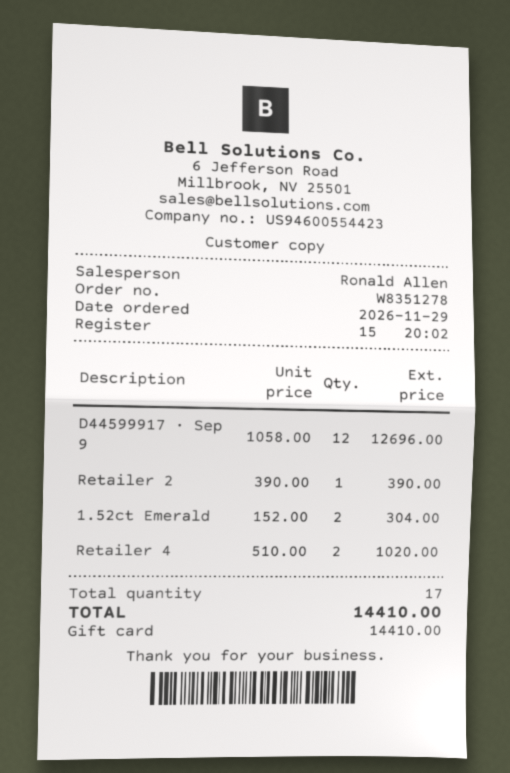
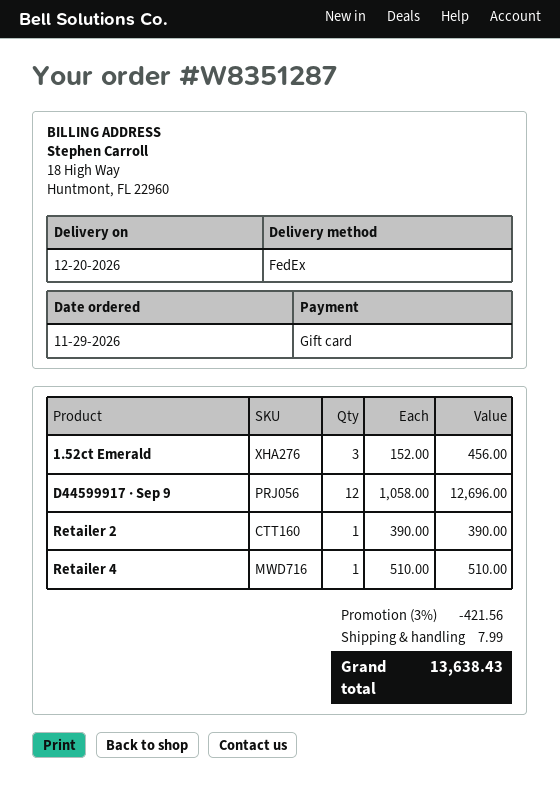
order number: W8351278 -> W8351287
1.52ct Emerald: 2 x 152.00 = 304.00 -> 3 x 152.00 = 456.00
Retailer 4: 2 x 510.00 = 1020.00 -> 1 x 510.00 = 510.00
discount: none -> 3% = 421.56
shipping: none -> 7.99
total: 14410.00 -> 13638.43

